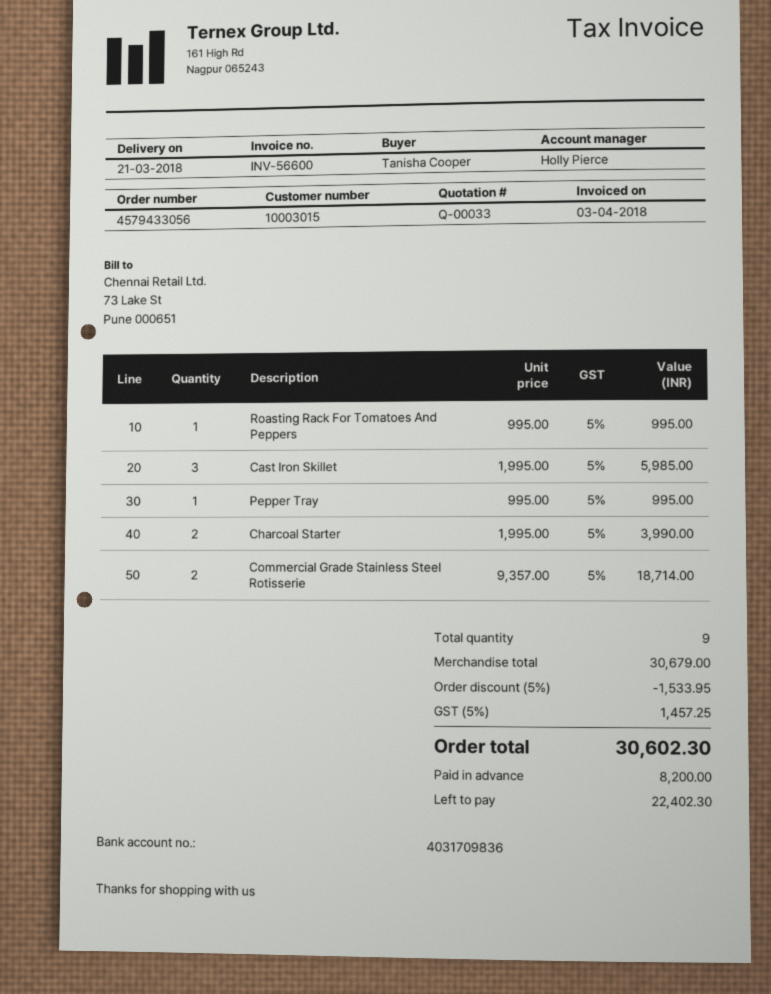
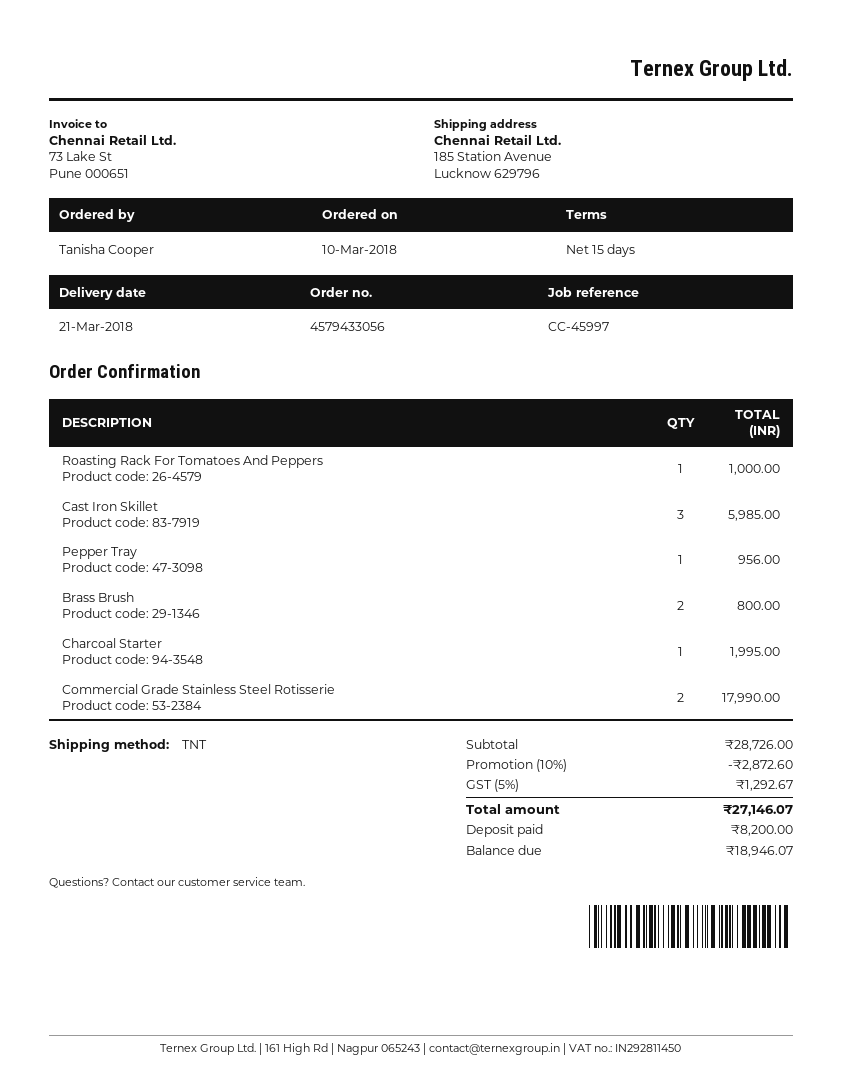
Roasting Rack For Tomatoes And Peppers: 1 for 995.00 -> 1 for 1000.00
Pepper Tray: 1 for 995.00 -> 1 for 956.00
Charcoal Starter: 2 for 3990.00 -> 1 for 1995.00
Commercial Grade Stainless Steel Rotisserie: 2 for 18714.00 -> 2 for 17990.00
Brass Brush: none -> 2 for 800.00
subtotal: 30679.00 -> 28726.00
discount: 5% = 1533.95 -> 10% = 2872.60
tax: 5% = 1457.25 -> 5% = 1292.67
total: 30602.30 -> 27146.07
balance: 22402.30 -> 18946.07

